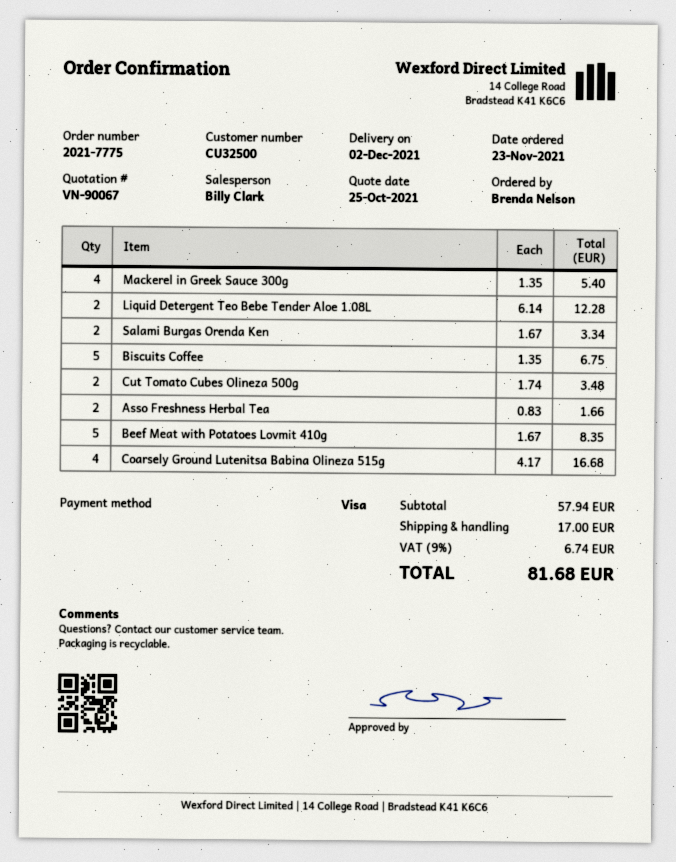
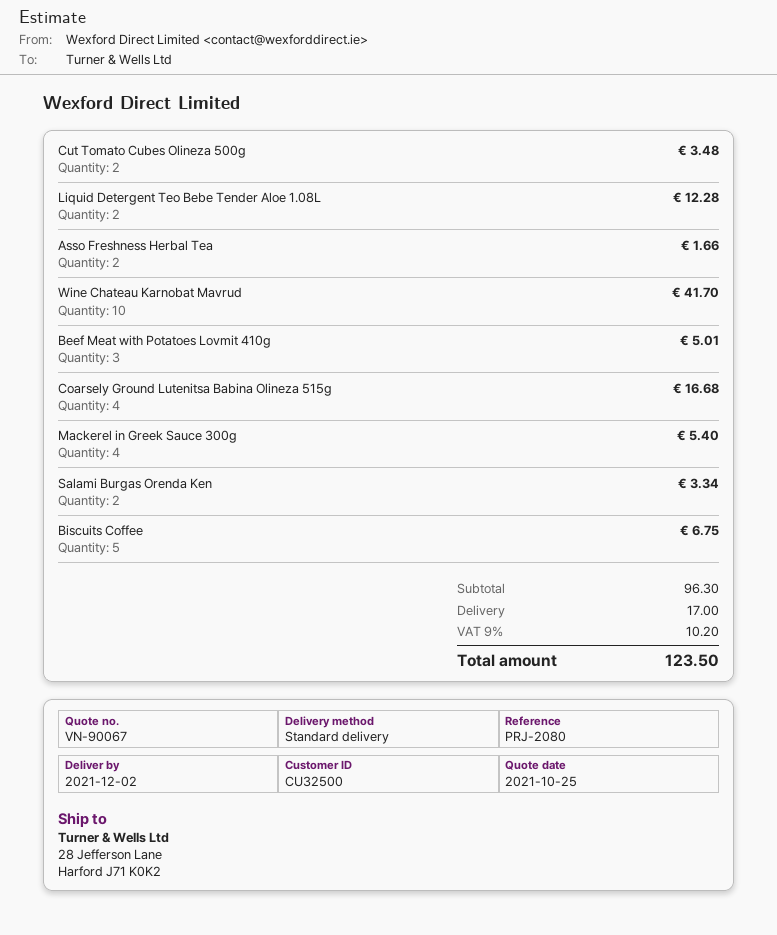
Beef Meat with Potatoes Lovmit 410g: 5 for 8.35 -> 3 for 5.01
Wine Chateau Karnobat Mavrud: none -> 10 for 41.70
subtotal: 57.94 -> 96.30
tax: 9% = 6.74 -> 9% = 10.20
total: 81.68 -> 123.50

